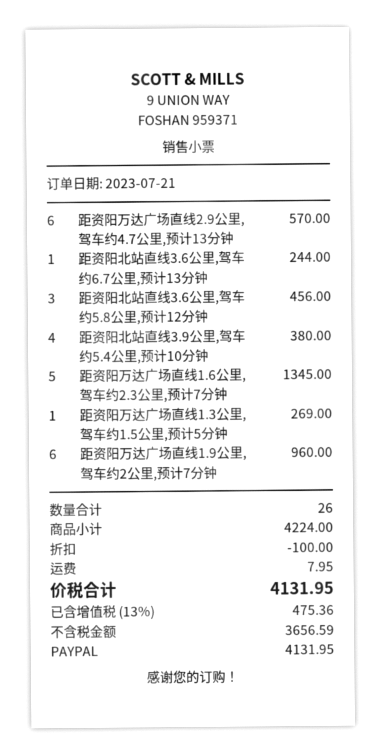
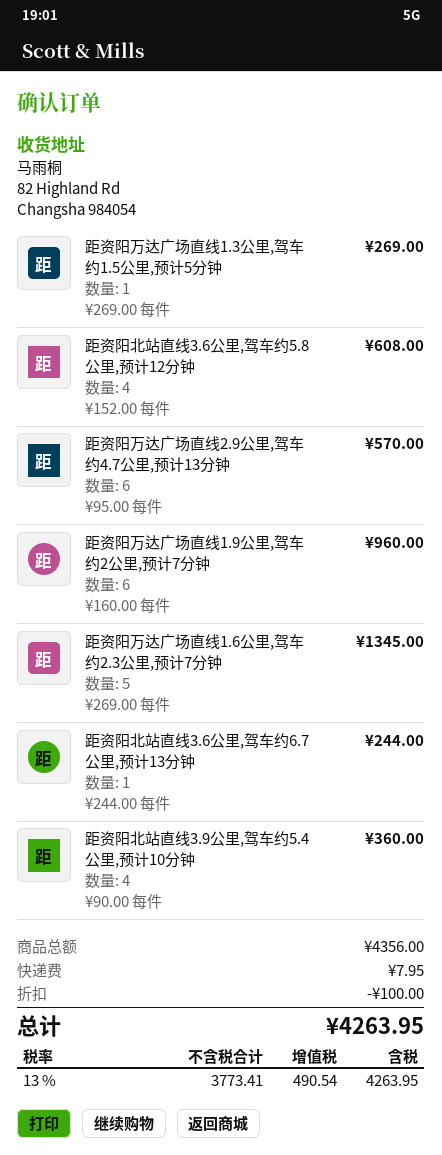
距资阳北站直线3.6公里,驾车约5.8公里,预计12分钟: 3 for 456.00 -> 4 for 608.00
距资阳北站直线3.9公里,驾车约5.4公里,预计10分钟: 4 for 380.00 -> 4 for 360.00
subtotal: 4224.00 -> 4356.00
net: 3656.59 -> 3773.41
tax: 13% = 475.36 -> 13% = 490.54
total: 4131.95 -> 4263.95

